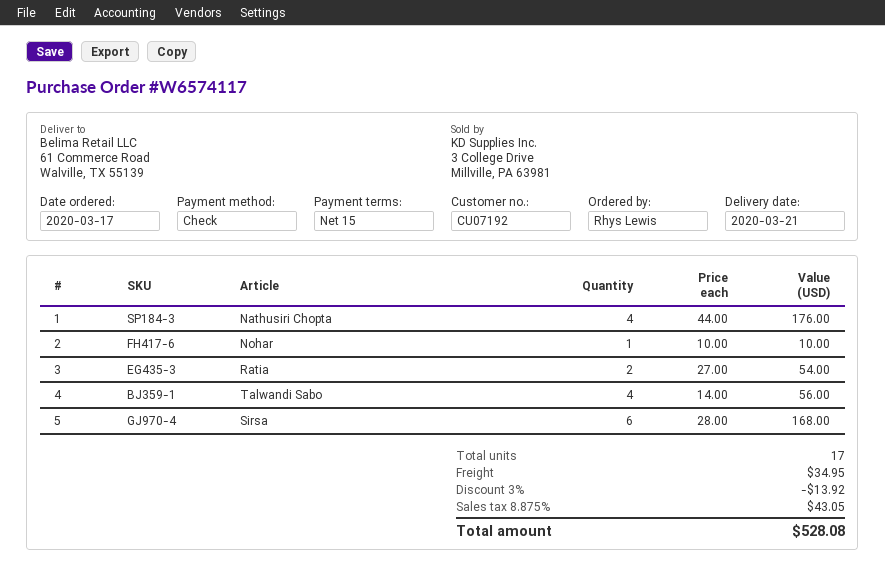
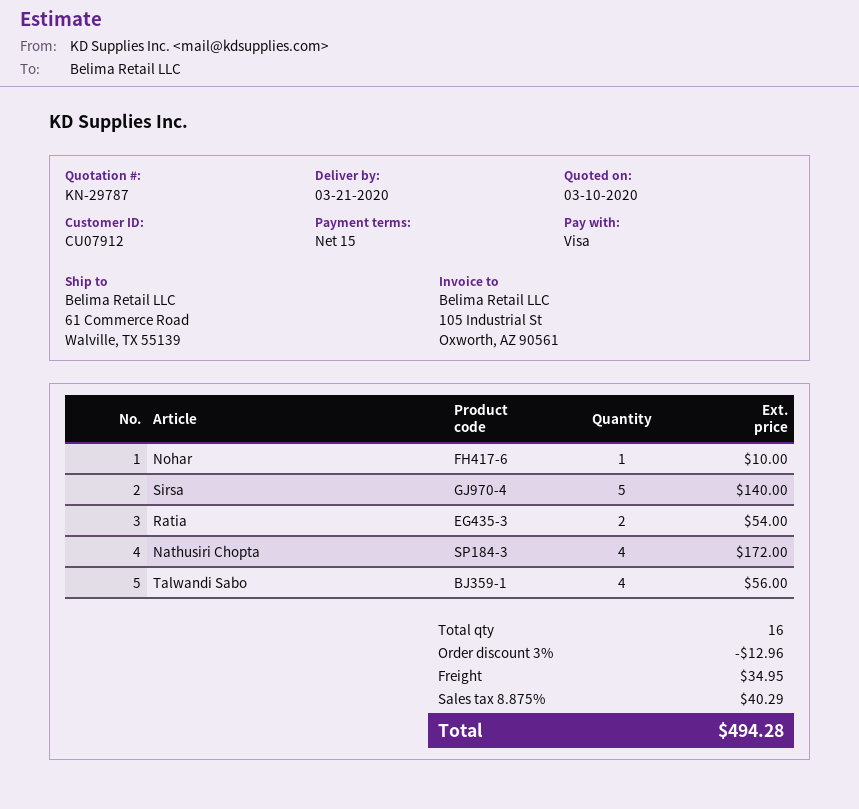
customer number: CU07192 -> CU07912
payment method: cheque -> Visa
Nathusiri Chopta: 4 for 176.00 -> 4 for 172.00
Sirsa: 6 for 168.00 -> 5 for 140.00
total quantity: 17 -> 16
discount: 3% = 13.92 -> 3% = 12.96
tax: 8.875% = 43.05 -> 8.875% = 40.29
total: 528.08 -> 494.28

